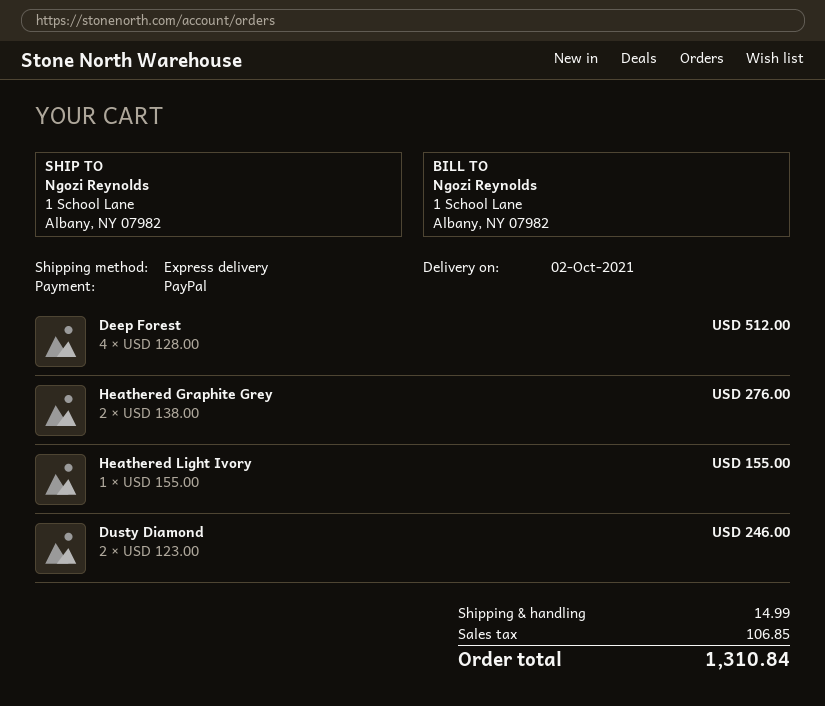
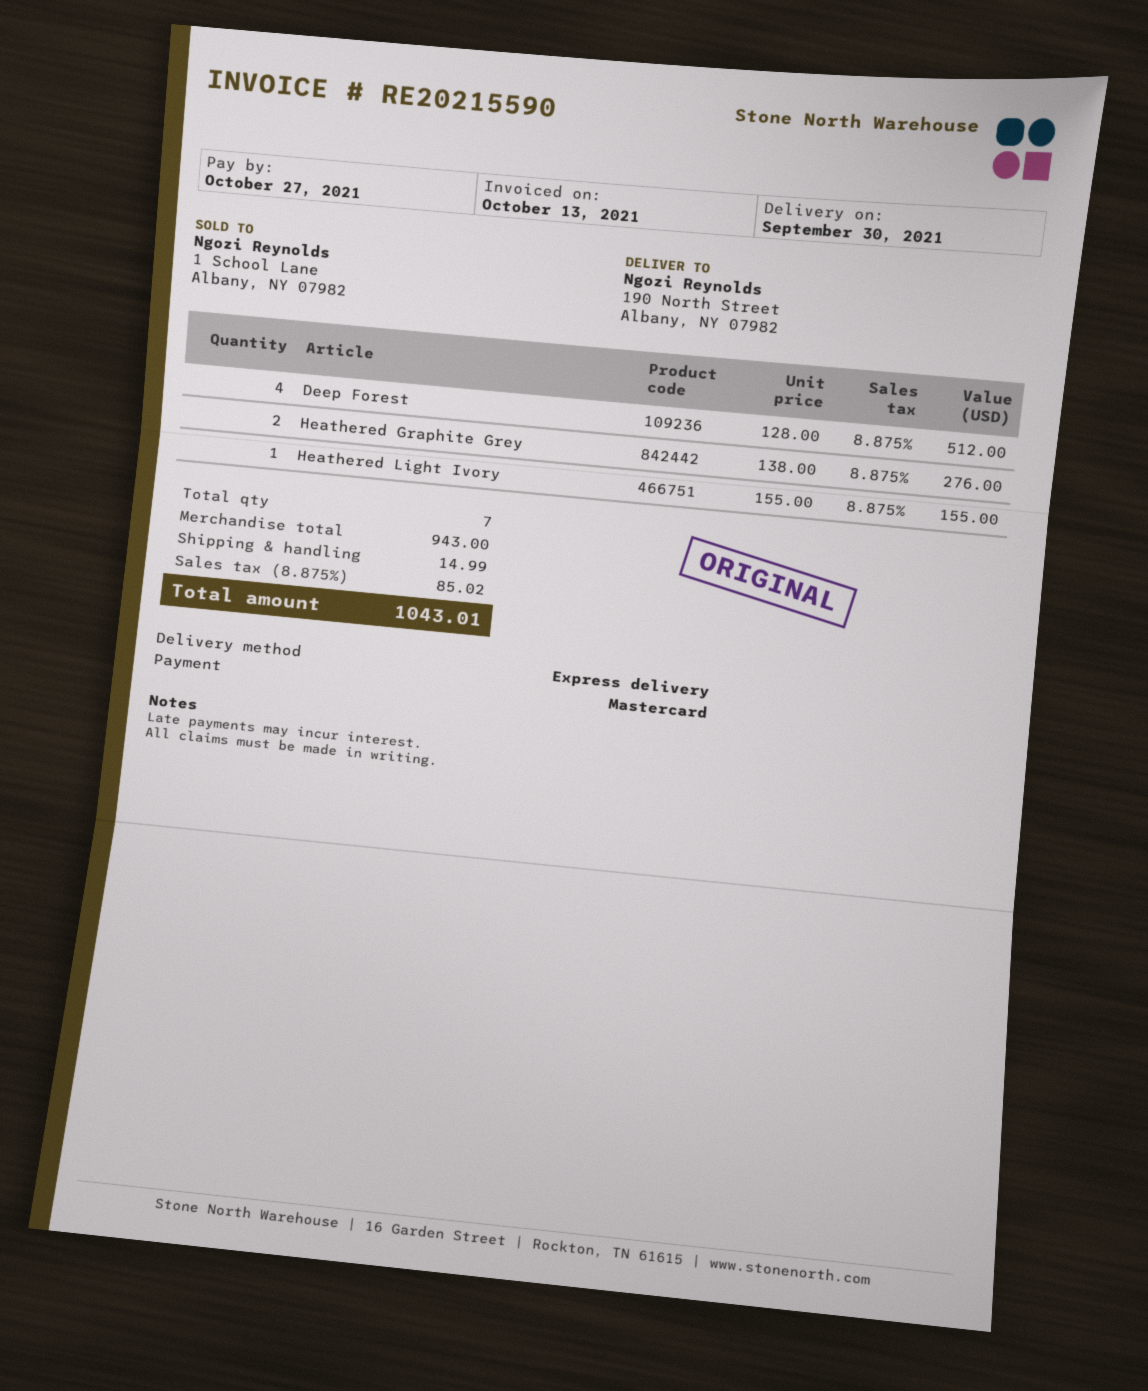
delivery date: 2021-10-02 -> 2021-09-30
payment method: PayPal -> Mastercard
ship to: 1 School Lane, Albany, NY 07982 -> 190 North Street, Albany, NY 07982
Dusty Diamond: 2 x 123.00 = 246.00 -> none
tax: 106.85 -> 85.02
total: 1310.84 -> 1043.01

